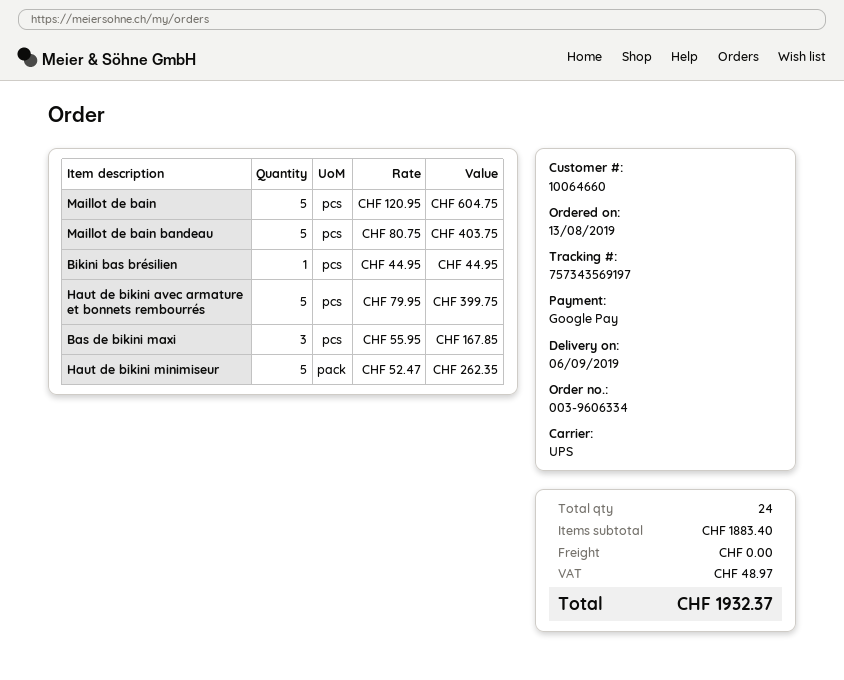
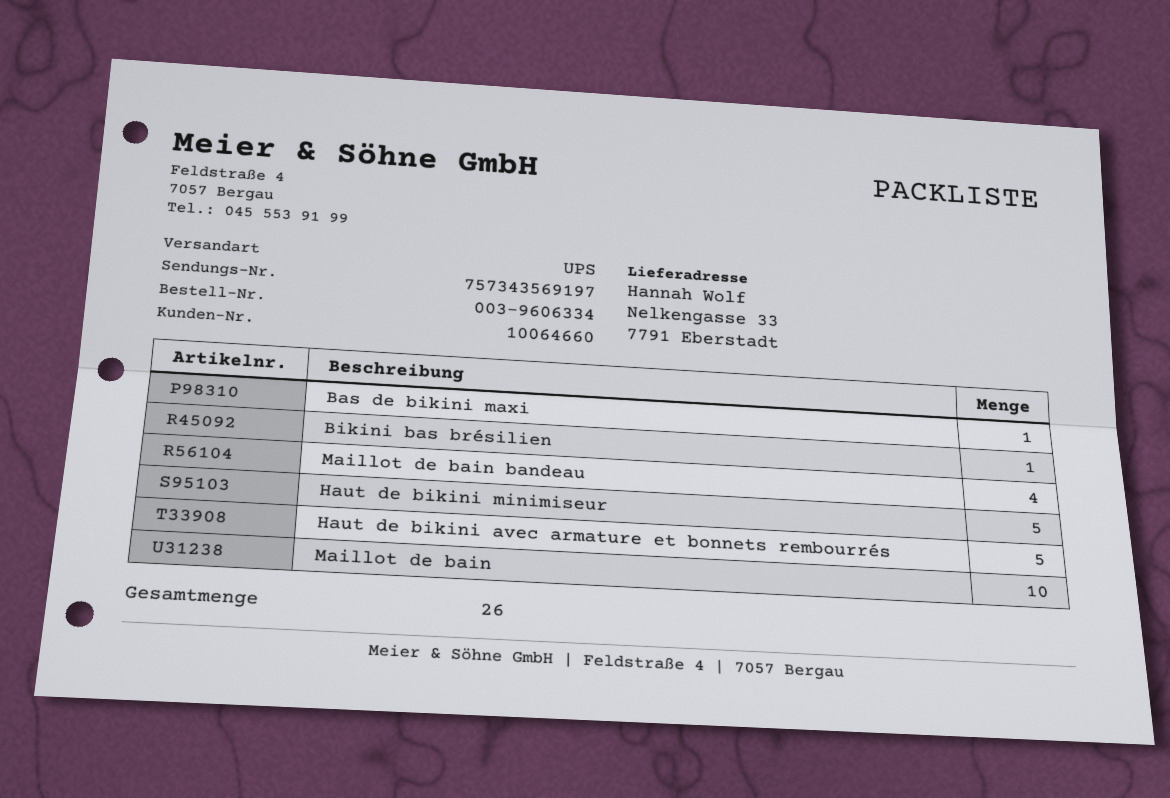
Maillot de bain: 5 -> 10
Maillot de bain bandeau: 5 -> 4
Bas de bikini maxi: 3 -> 1
total quantity: 24 -> 26

